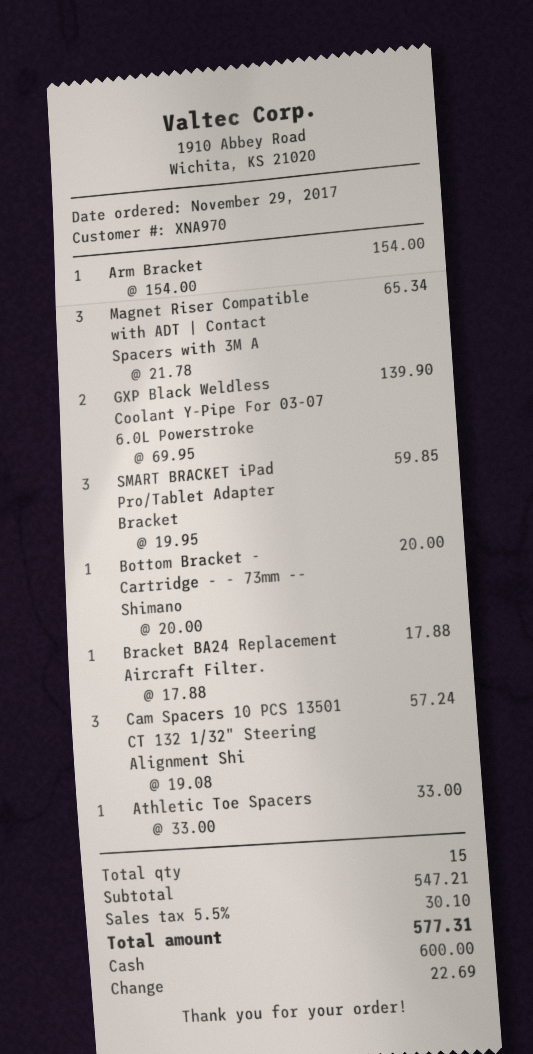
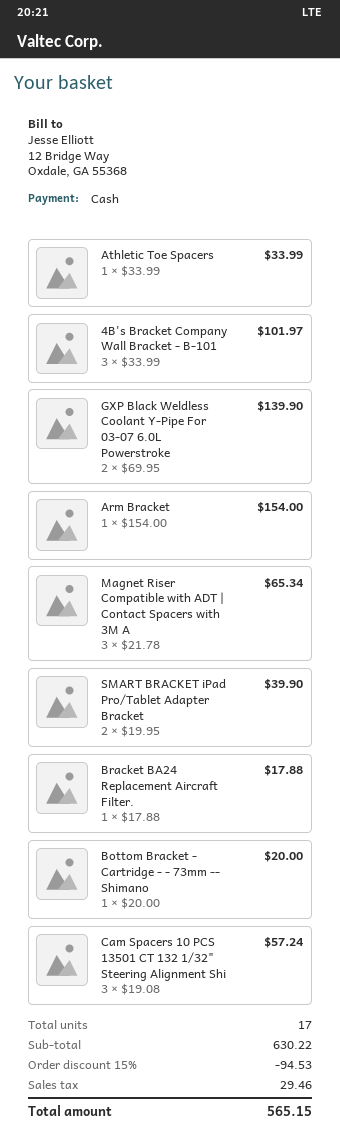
SMART BRACKET iPad Pro/Tablet Adapter Bracket: 3 x 19.95 = 59.85 -> 2 x 19.95 = 39.90
Athletic Toe Spacers: 1 x 33.00 = 33.00 -> 1 x 33.99 = 33.99
4B's Bracket Company Wall Bracket - B-101: none -> 3 x 33.99 = 101.97
total quantity: 15 -> 17
subtotal: 547.21 -> 630.22
discount: none -> 15% = 94.53
tax: 30.10 -> 29.46
total: 577.31 -> 565.15

